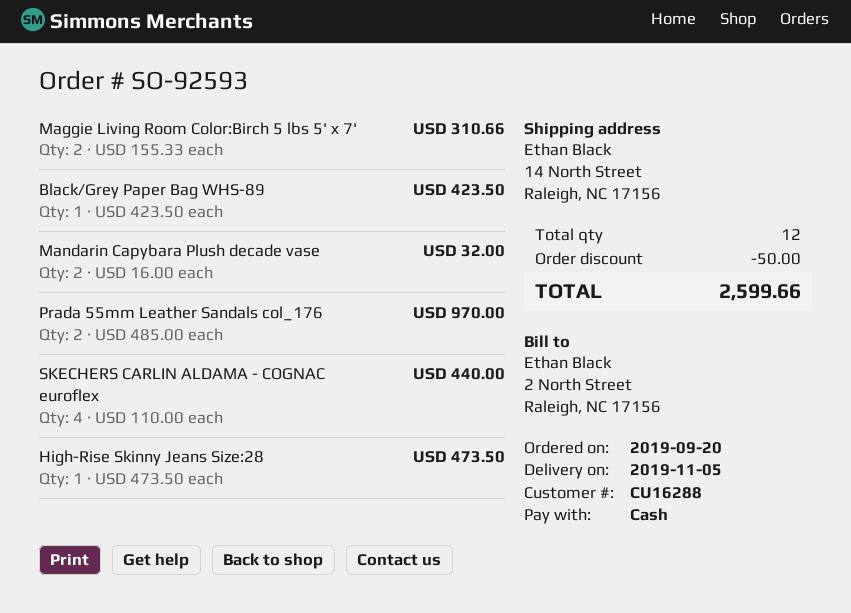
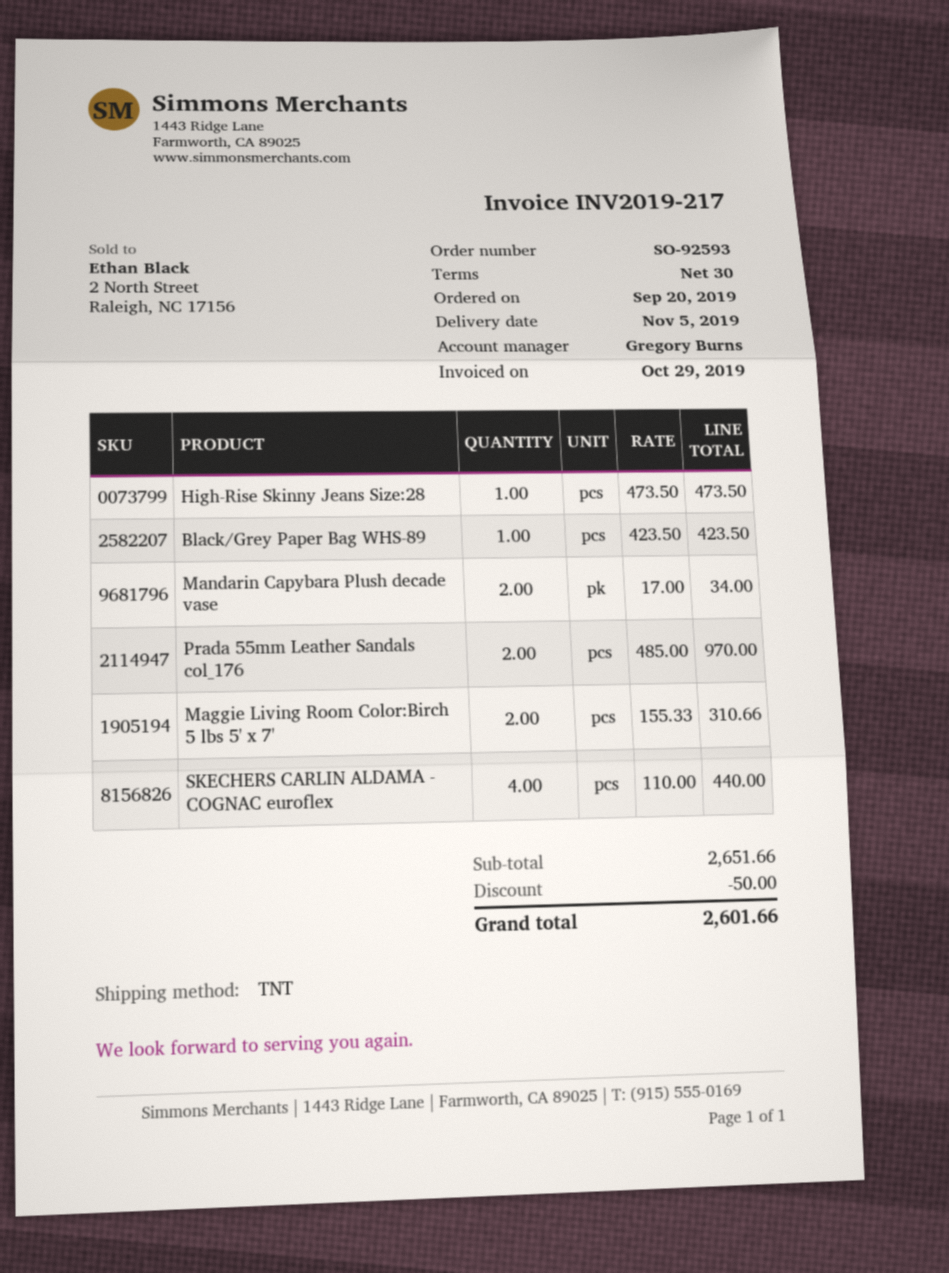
Mandarin Capybara Plush decade vase: 2 x 16.00 = 32.00 -> 2 x 17.00 = 34.00
total: 2599.66 -> 2601.66

